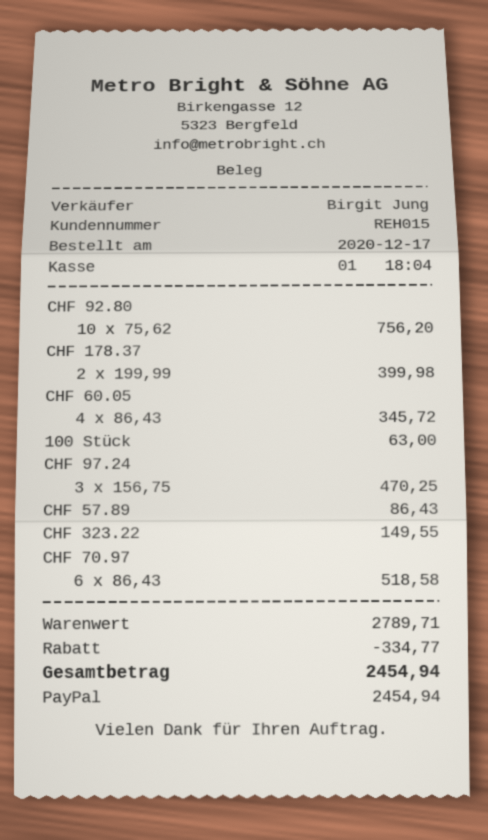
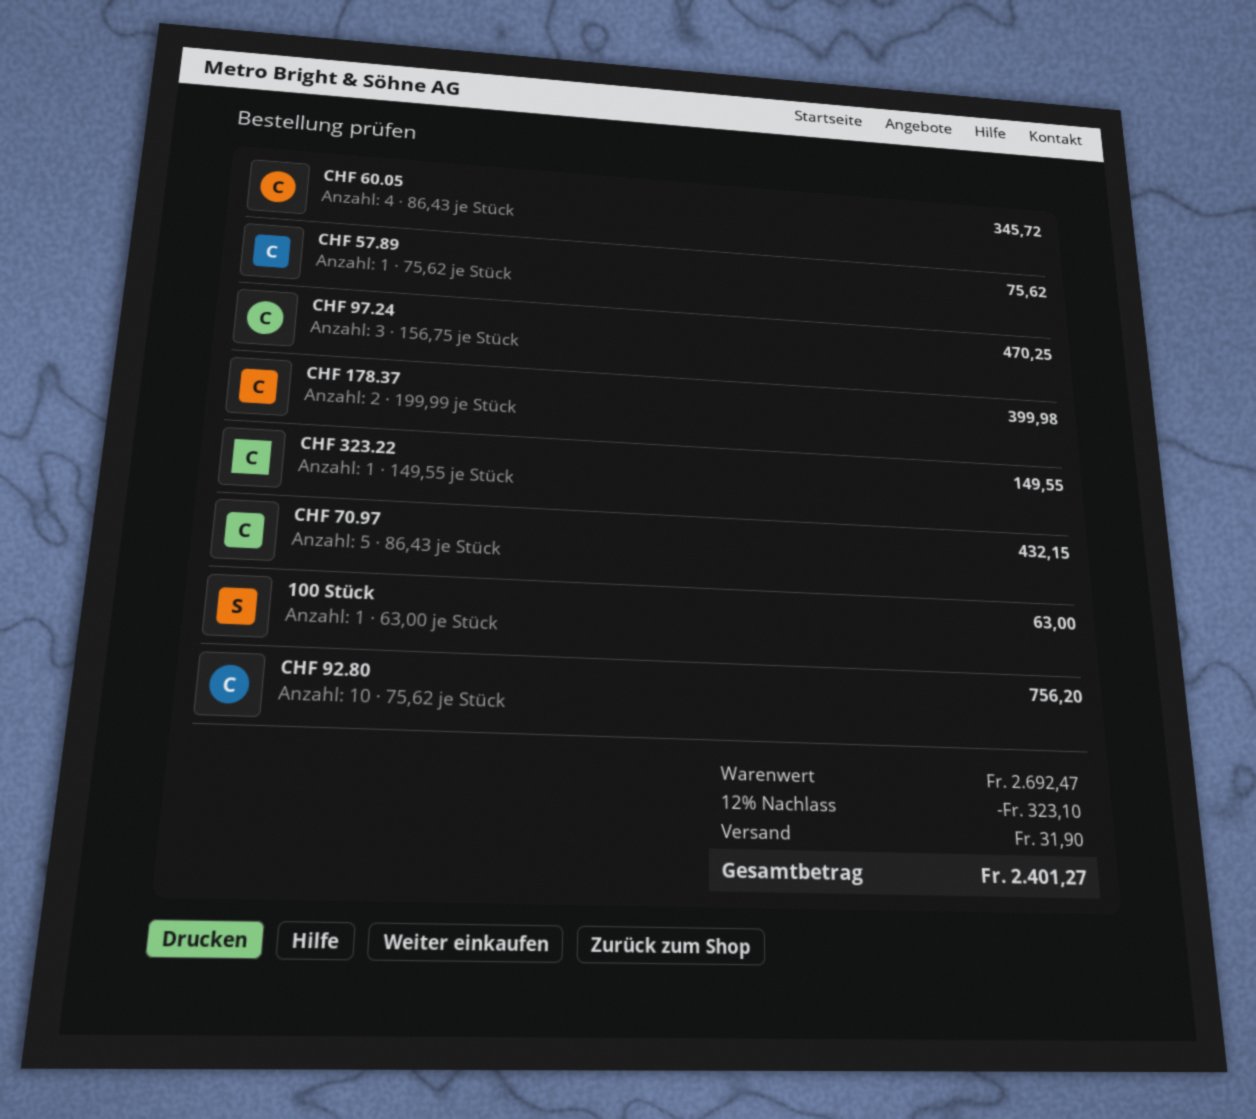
CHF 57.89: 1 x 86.43 = 86.43 -> 1 x 75.62 = 75.62
CHF 70.97: 6 x 86.43 = 518.58 -> 5 x 86.43 = 432.15
subtotal: 2789.71 -> 2692.47
discount: 334.77 -> 323.10
shipping: none -> 31.90
total: 2454.94 -> 2401.27

